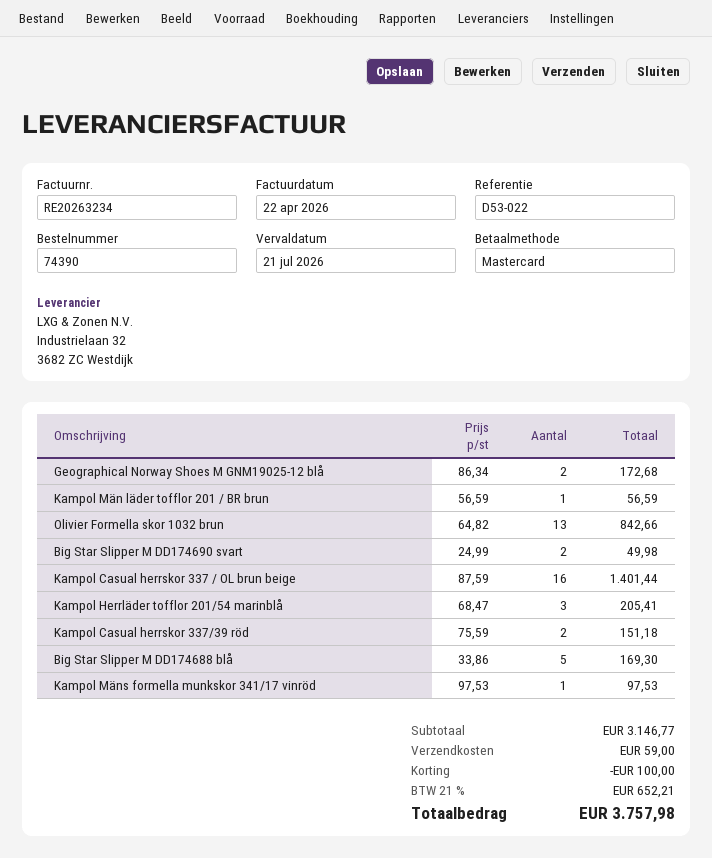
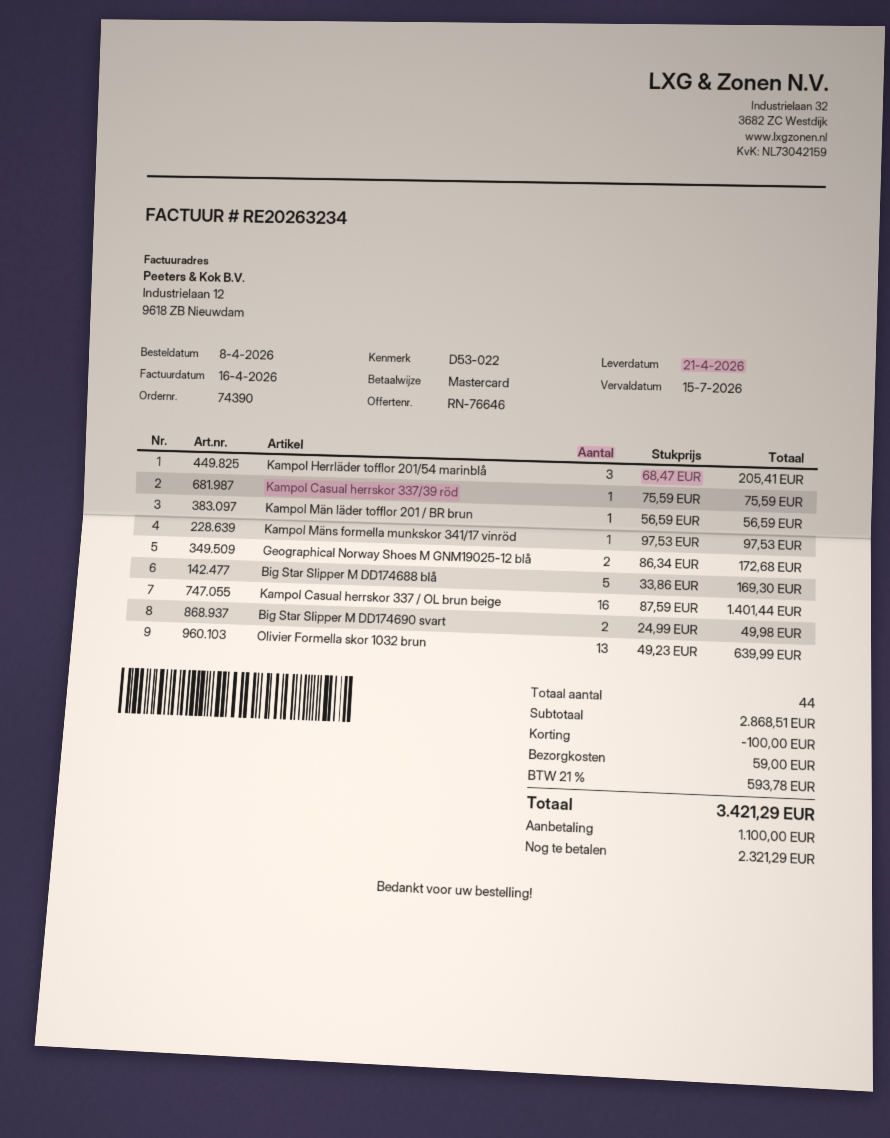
invoice date: 2026-04-22 -> 2026-04-16
due date: 2026-07-21 -> 2026-07-15
Olivier Formella skor 1032 brun: 13 x 64.82 = 842.66 -> 13 x 49.23 = 639.99
Kampol Casual herrskor 337/39 röd: 2 x 75.59 = 151.18 -> 1 x 75.59 = 75.59
subtotal: 3146.77 -> 2868.51
tax: 21% = 652.21 -> 21% = 593.78
total: 3757.98 -> 3421.29

